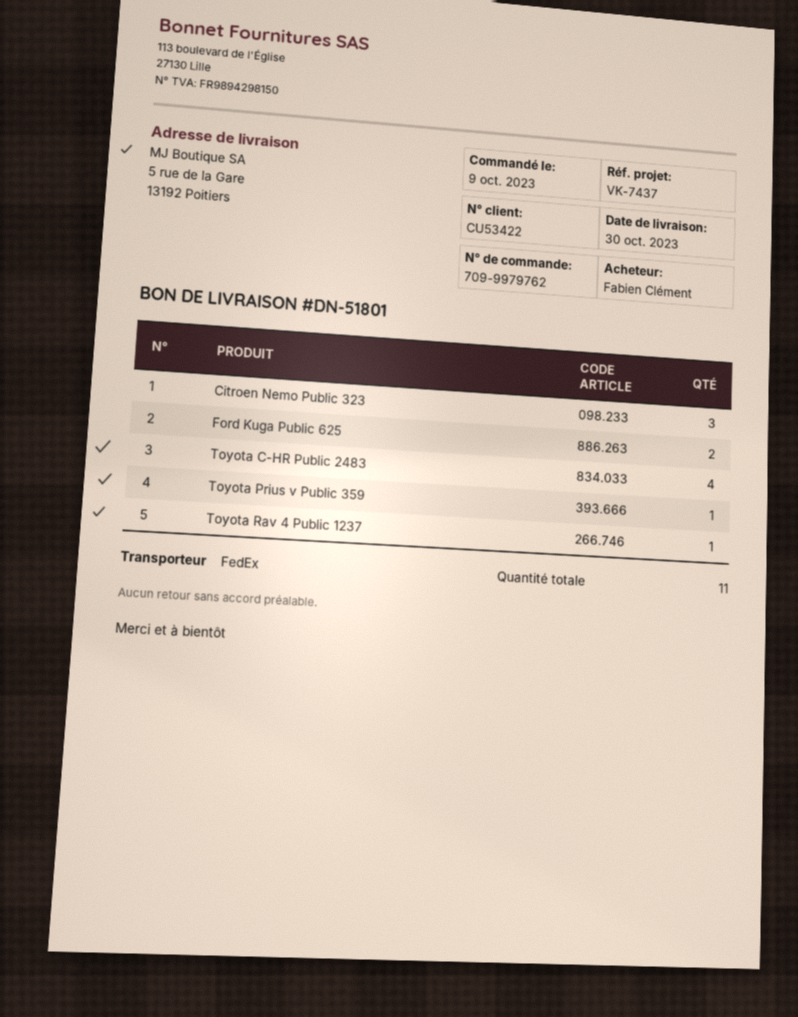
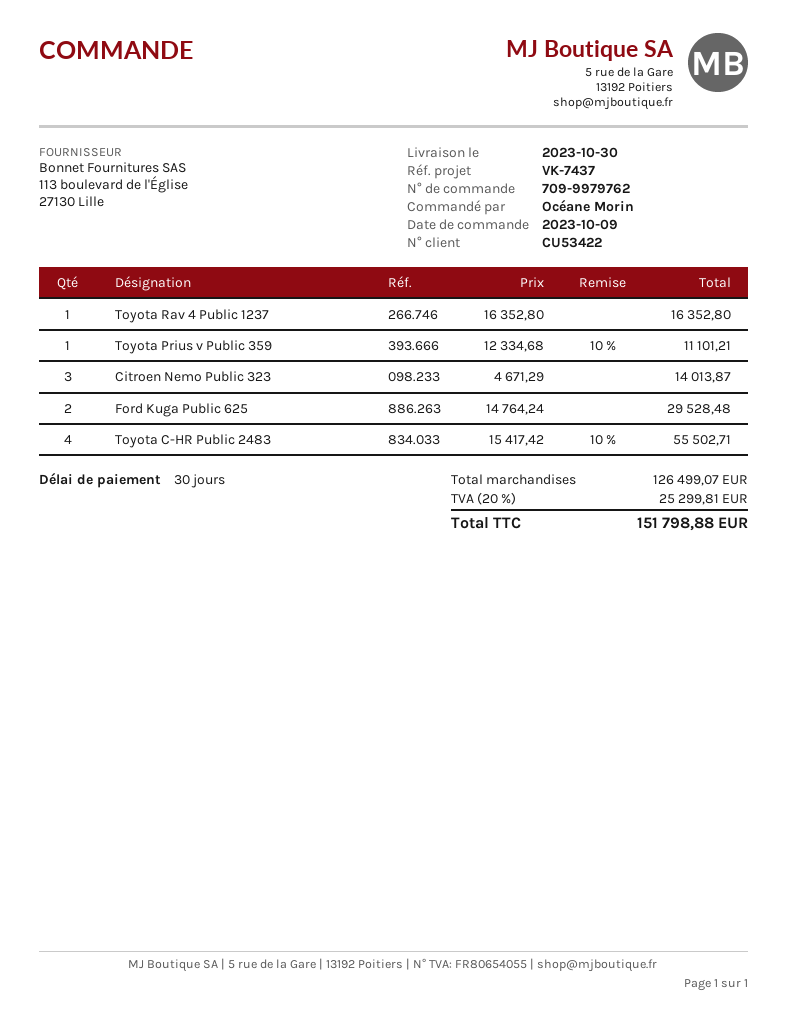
ordered by: Fabien Clément -> Océane Morin

